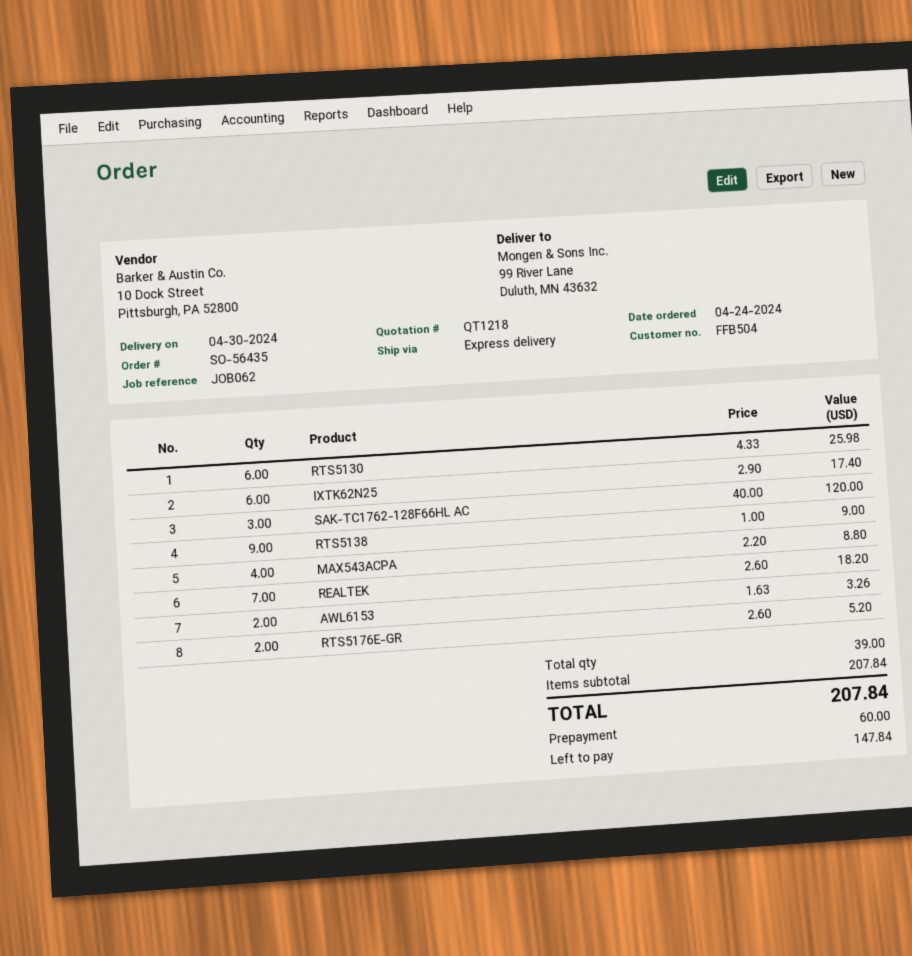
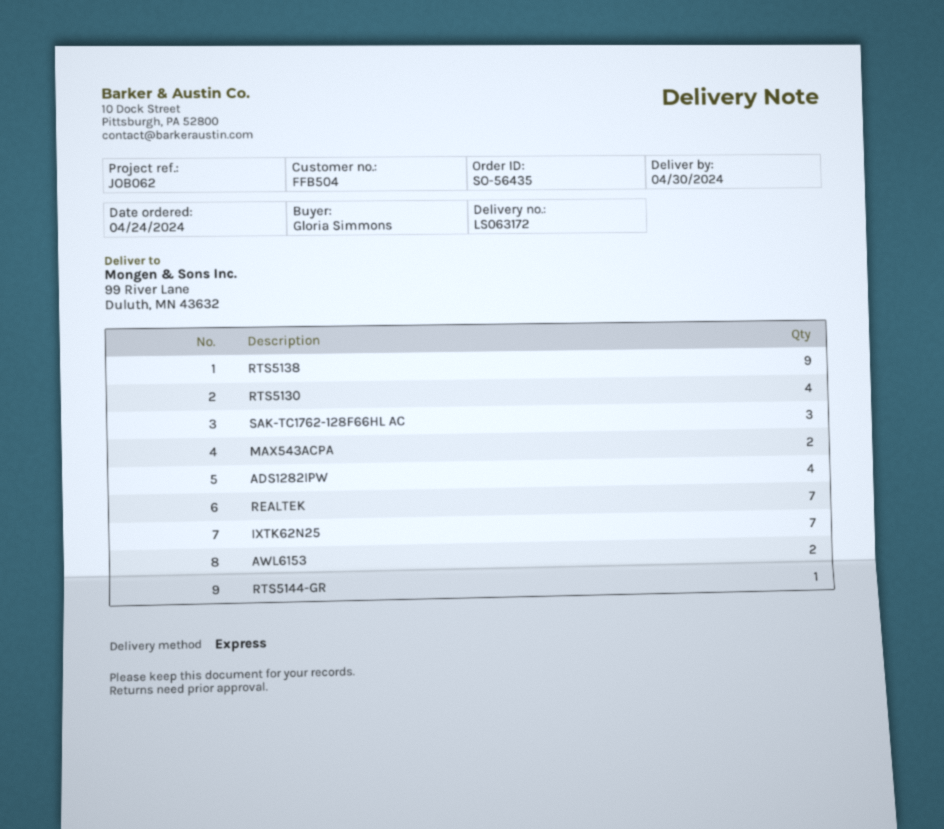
RTS5130: 6 -> 4
IXTK62N25: 6 -> 7
MAX543ACPA: 4 -> 2
RTS5176E-GR: 2 -> none
ADS1282IPW: none -> 4
RTS5144-GR: none -> 1

